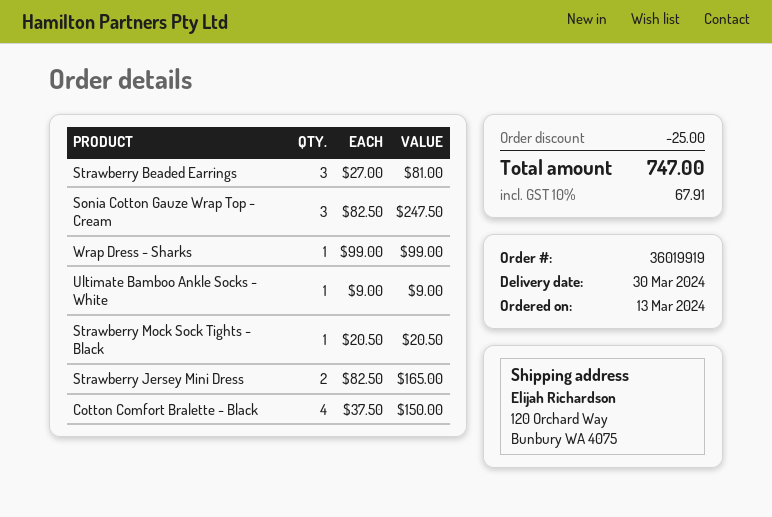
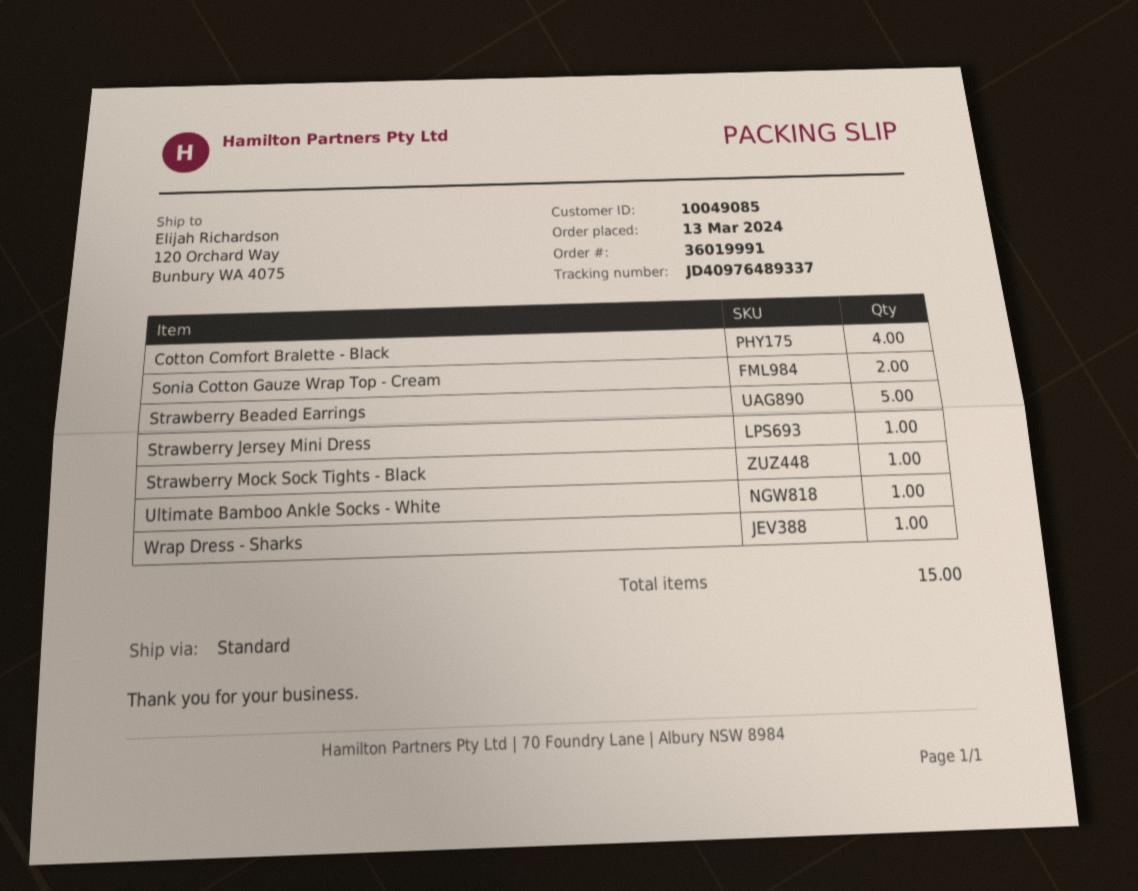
order number: 36019919 -> 36019991
Strawberry Beaded Earrings: 3 -> 5
Sonia Cotton Gauze Wrap Top - Cream: 3 -> 2
Strawberry Jersey Mini Dress: 2 -> 1

